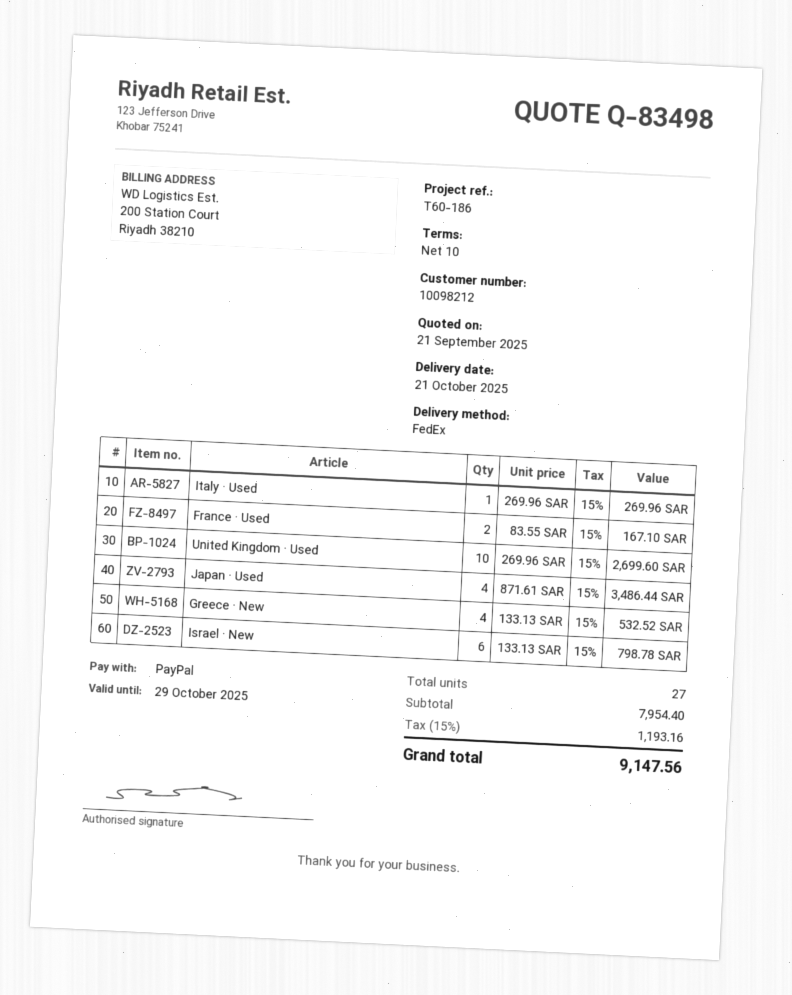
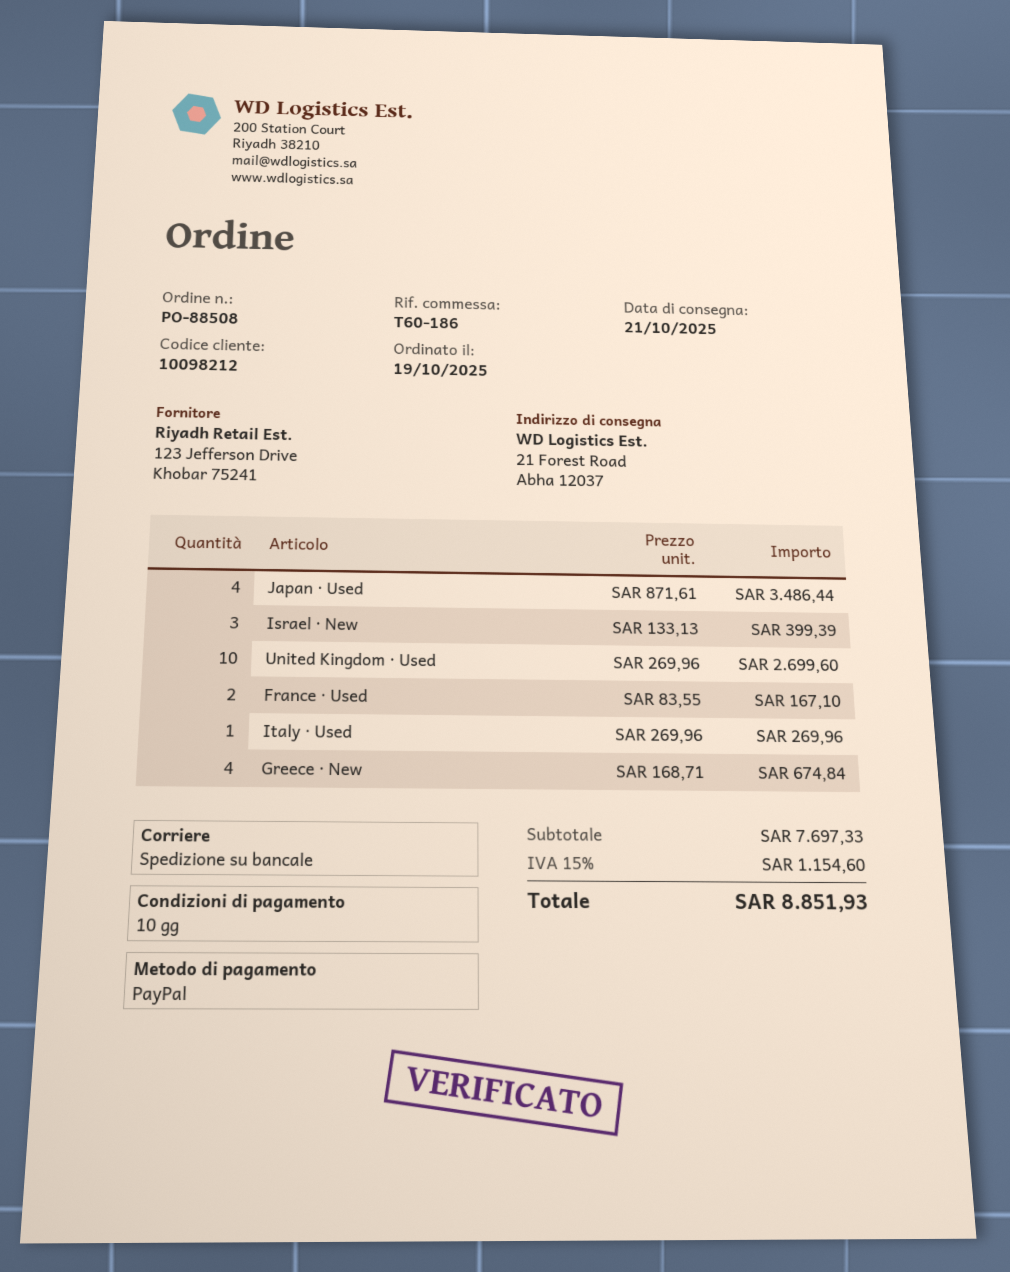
shipping method: FedEx -> pallet freight
Greece · New: 4 x 133.13 = 532.52 -> 4 x 168.71 = 674.84
Israel · New: 6 x 133.13 = 798.78 -> 3 x 133.13 = 399.39
subtotal: 7954.40 -> 7697.33
tax: 15% = 1193.16 -> 15% = 1154.60
total: 9147.56 -> 8851.93

